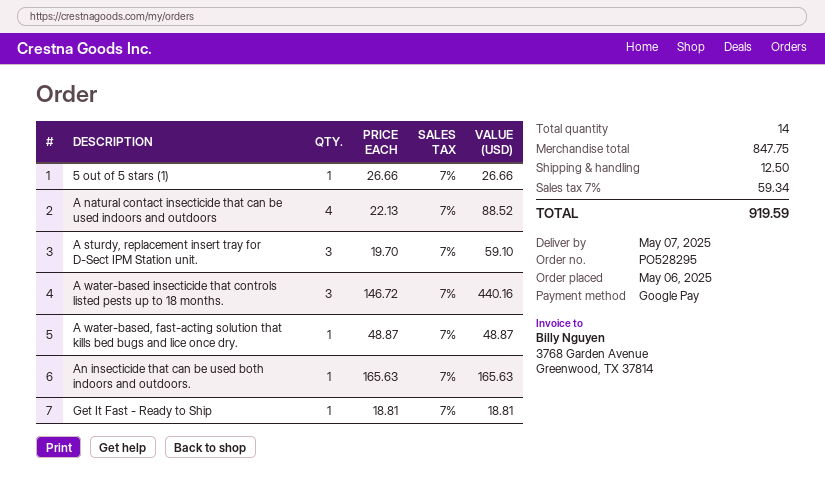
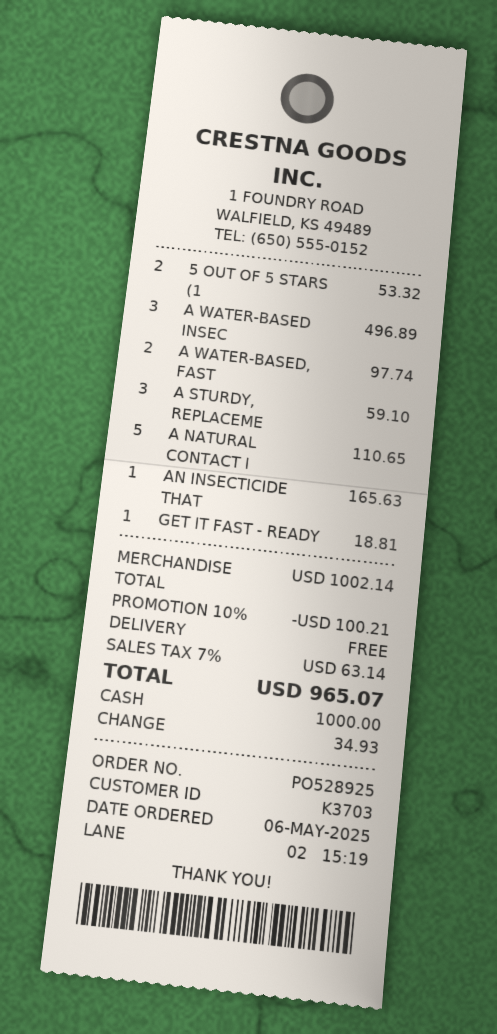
order number: PO528295 -> PO528925
payment method: Google Pay -> cash
5 out of 5 stars (1): 1 for 26.66 -> 2 for 53.32
A natural contact insecticide that can be used indoors and outdoors: 4 for 88.52 -> 5 for 110.65
A water-based insecticide that controls listed pests up to 18 months.: 3 for 440.16 -> 3 for 496.89
A water-based, fast-acting solution that kills bed bugs and lice once dry.: 1 for 48.87 -> 2 for 97.74
subtotal: 847.75 -> 1002.14
discount: none -> 10% = 100.21
shipping: 12.50 -> 0.00
tax: 7% = 59.34 -> 7% = 63.14
total: 919.59 -> 965.07

